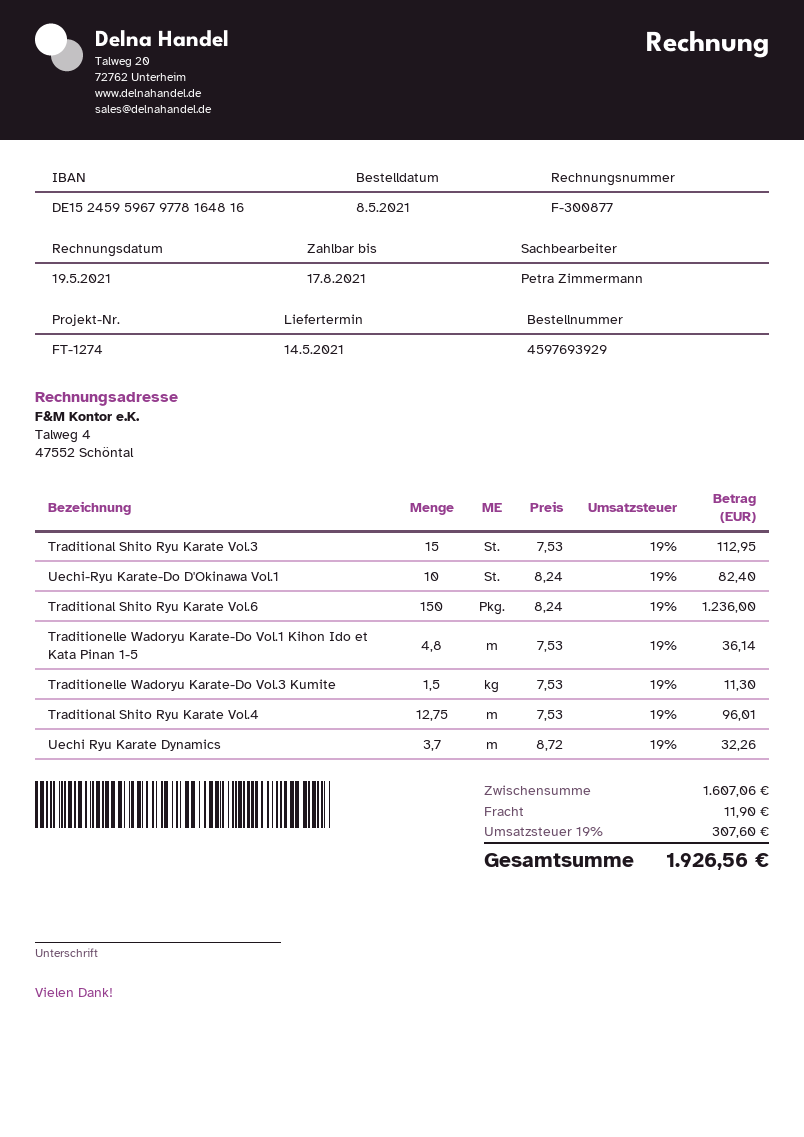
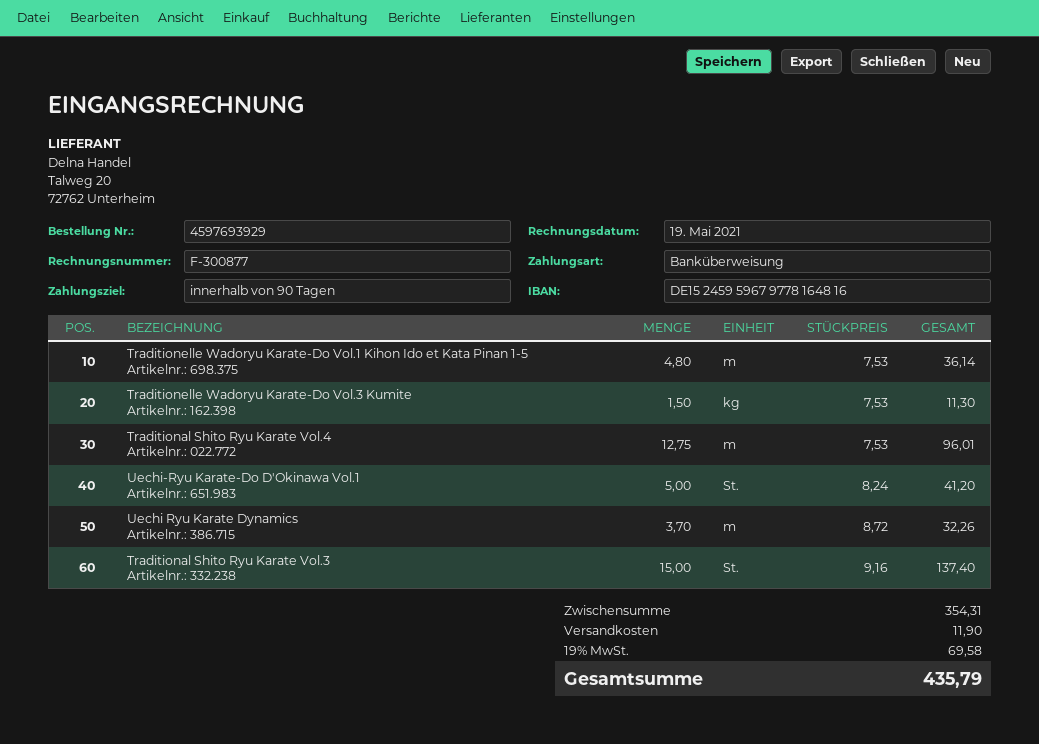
Traditional Shito Ryu Karate Vol.3: 15 x 7.53 = 112.95 -> 15 x 9.16 = 137.40
Uechi-Ryu Karate-Do D'Okinawa Vol.1: 10 x 8.24 = 82.40 -> 5 x 8.24 = 41.20
Traditional Shito Ryu Karate Vol.6: 150 x 8.24 = 1236.00 -> none
subtotal: 1607.06 -> 354.31
tax: 19% = 307.60 -> 19% = 69.58
total: 1926.56 -> 435.79

